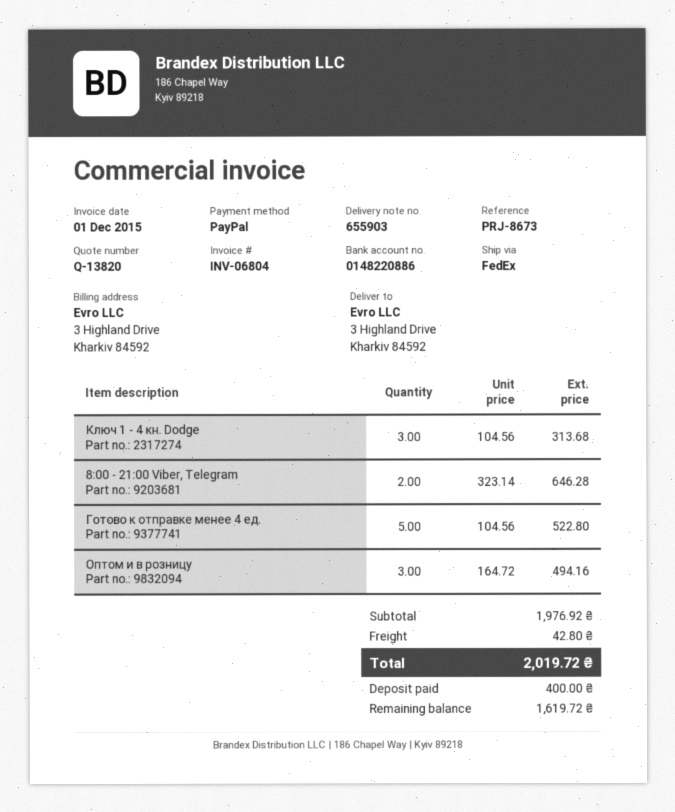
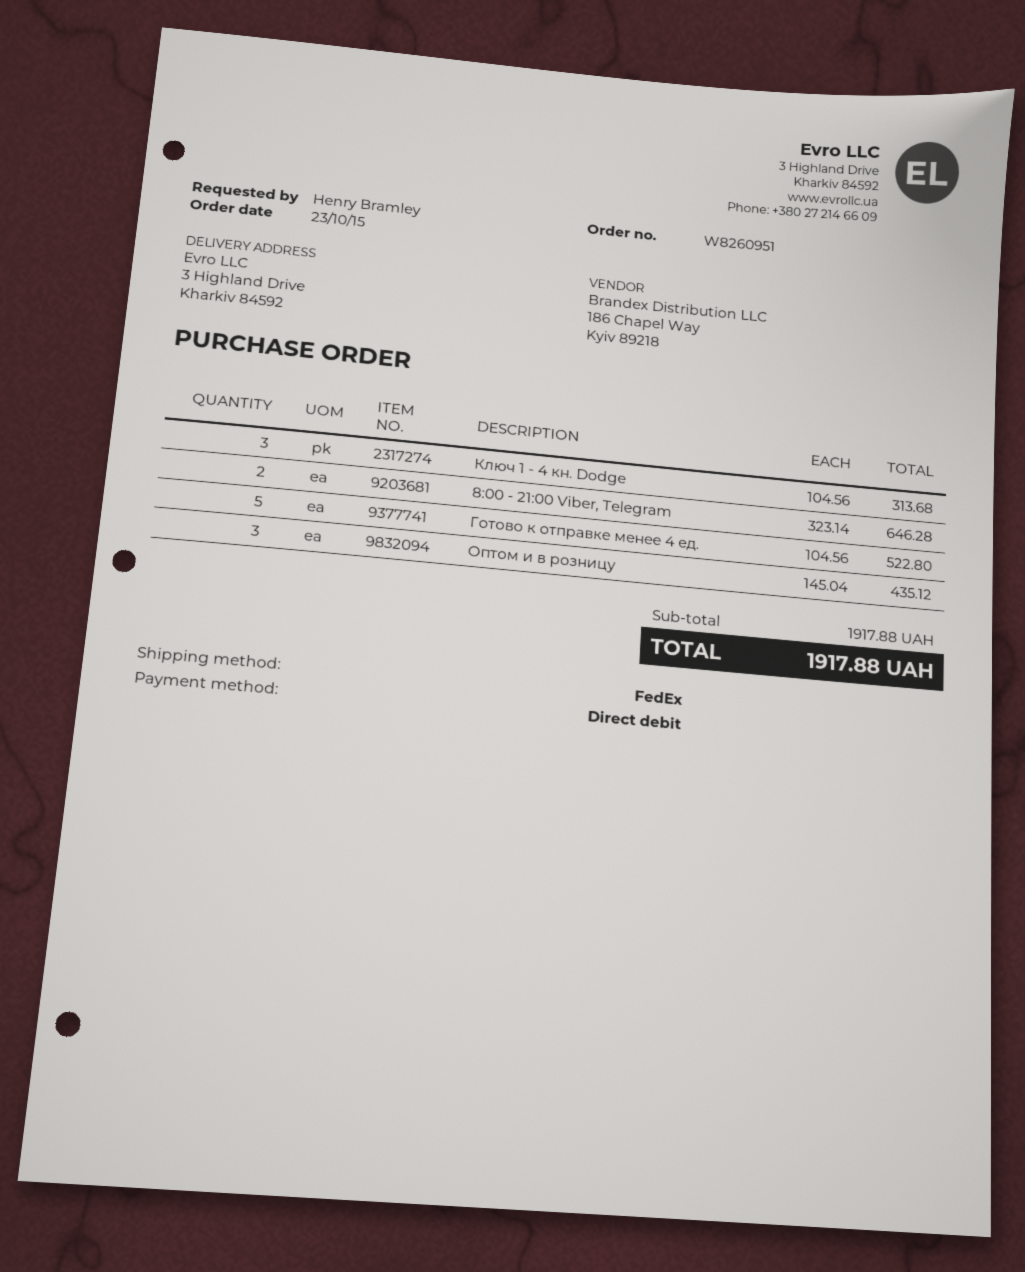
payment method: PayPal -> direct debit
Оптом и в розницу: 3 x 164.72 = 494.16 -> 3 x 145.04 = 435.12
subtotal: 1976.92 -> 1917.88
shipping: 42.80 -> none
total: 2019.72 -> 1917.88

